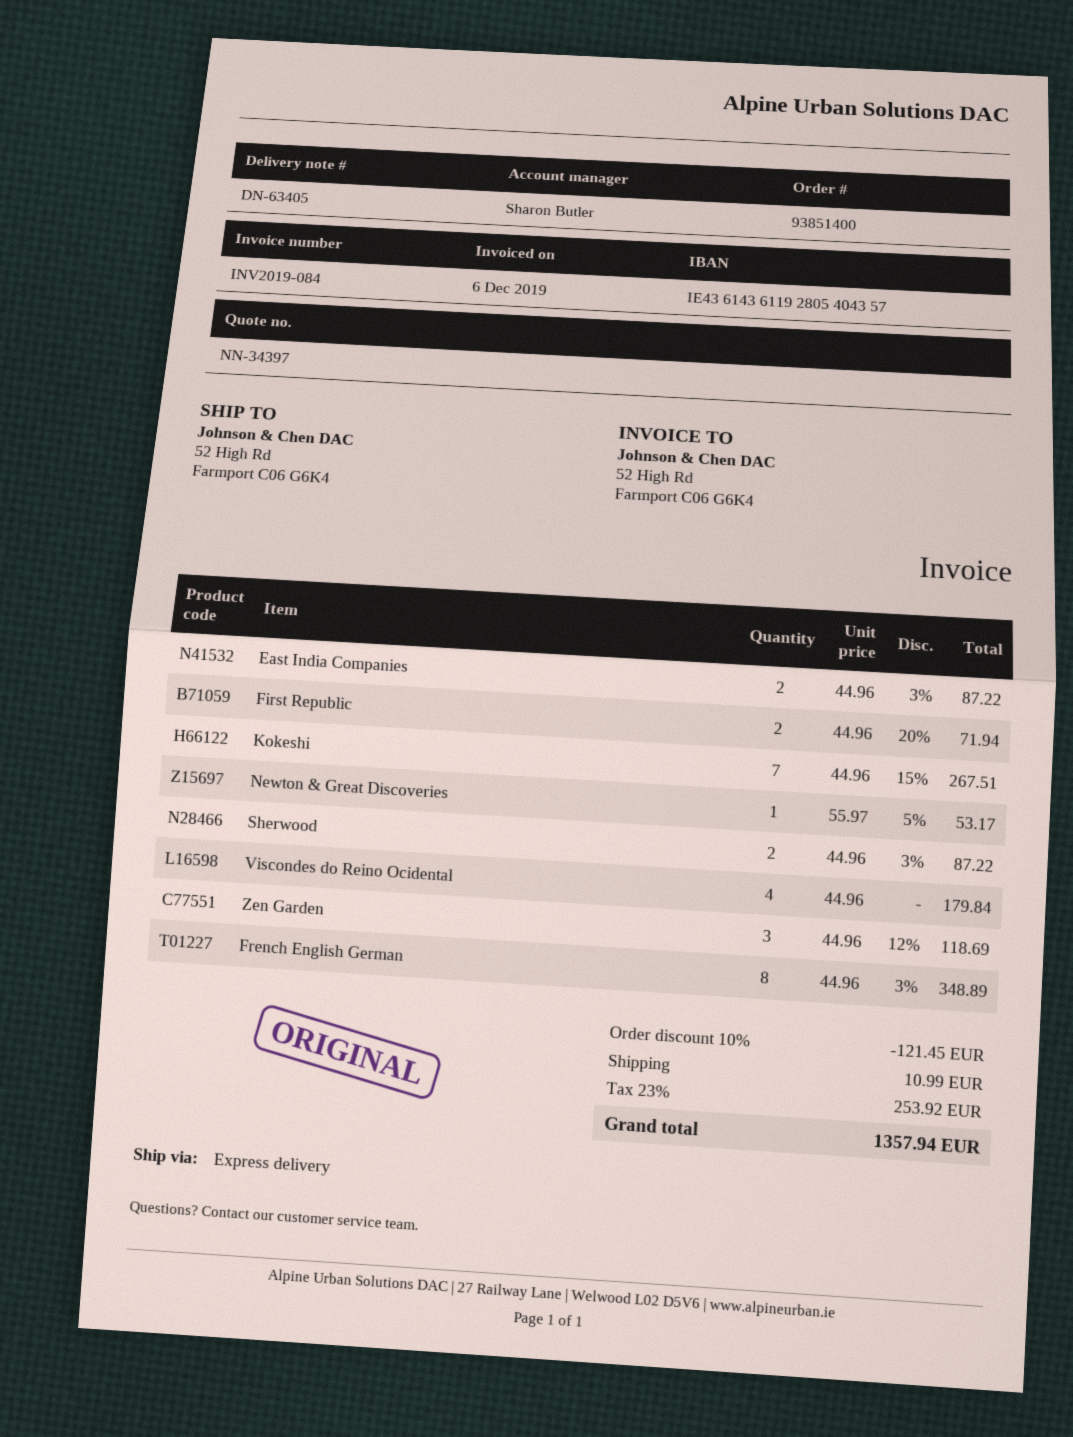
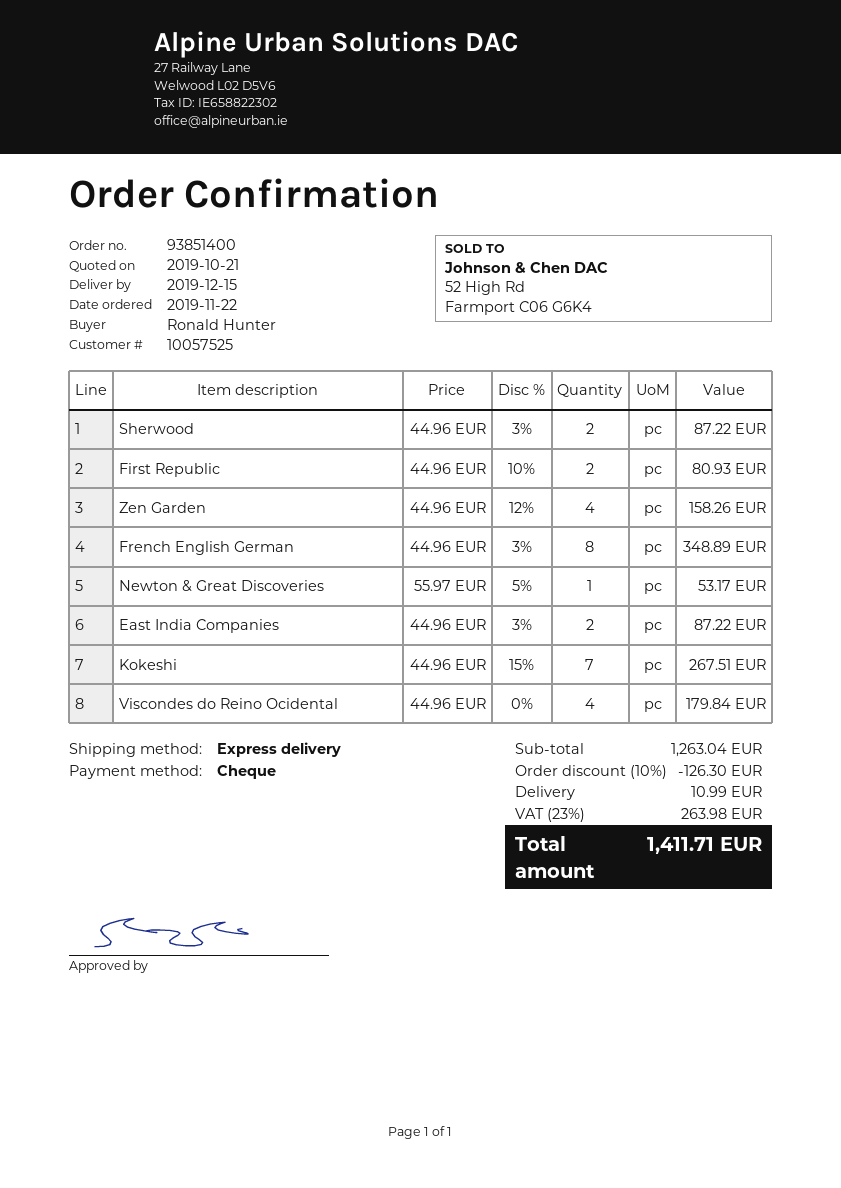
First Republic: 2 x 44.96 - 20% = 71.94 -> 2 x 44.96 - 10% = 80.93
Zen Garden: 3 x 44.96 - 12% = 118.69 -> 4 x 44.96 - 12% = 158.26
discount: 10% = 121.45 -> 10% = 126.30
tax: 23% = 253.92 -> 23% = 263.98
total: 1357.94 -> 1411.71

